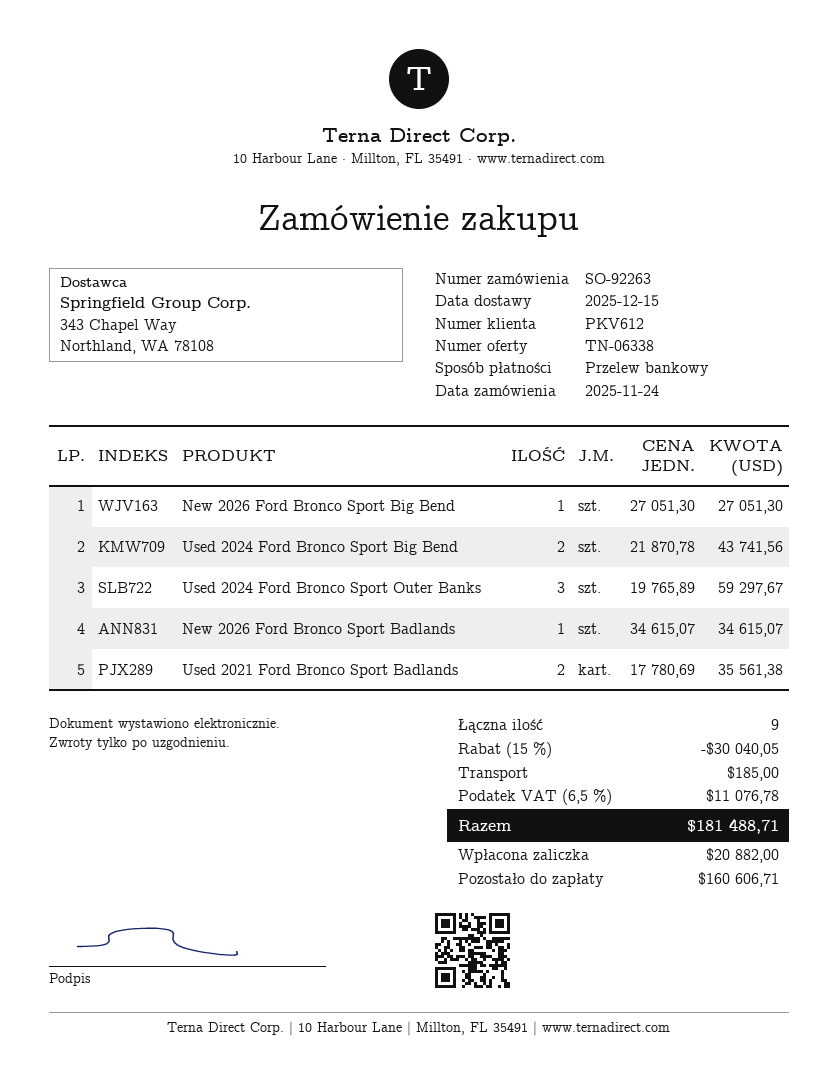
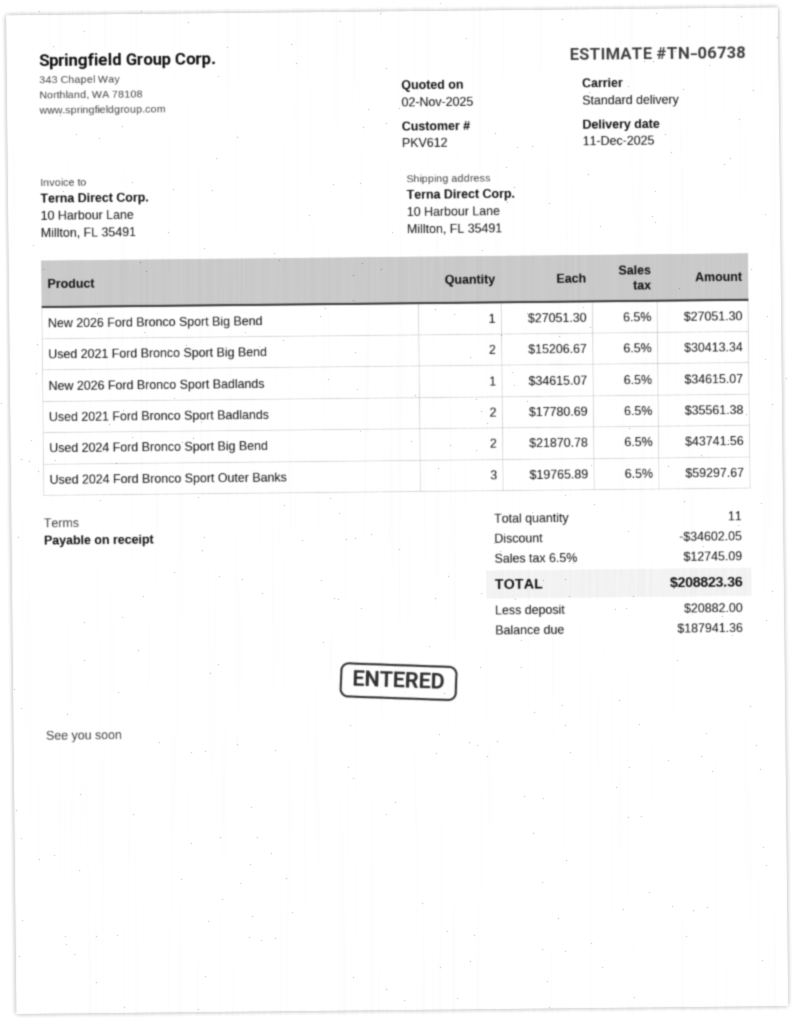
quote number: TN-06338 -> TN-06738
delivery date: 2025-12-15 -> 2025-12-11
Used 2021 Ford Bronco Sport Big Bend: none -> 2 x 15206.67 = 30413.34
total quantity: 9 -> 11
discount: 30040.05 -> 34602.05
shipping: 185.00 -> none
tax: 6.5% = 11076.78 -> 6.5% = 12745.09
total: 181488.71 -> 208823.36
balance: 160606.71 -> 187941.36

